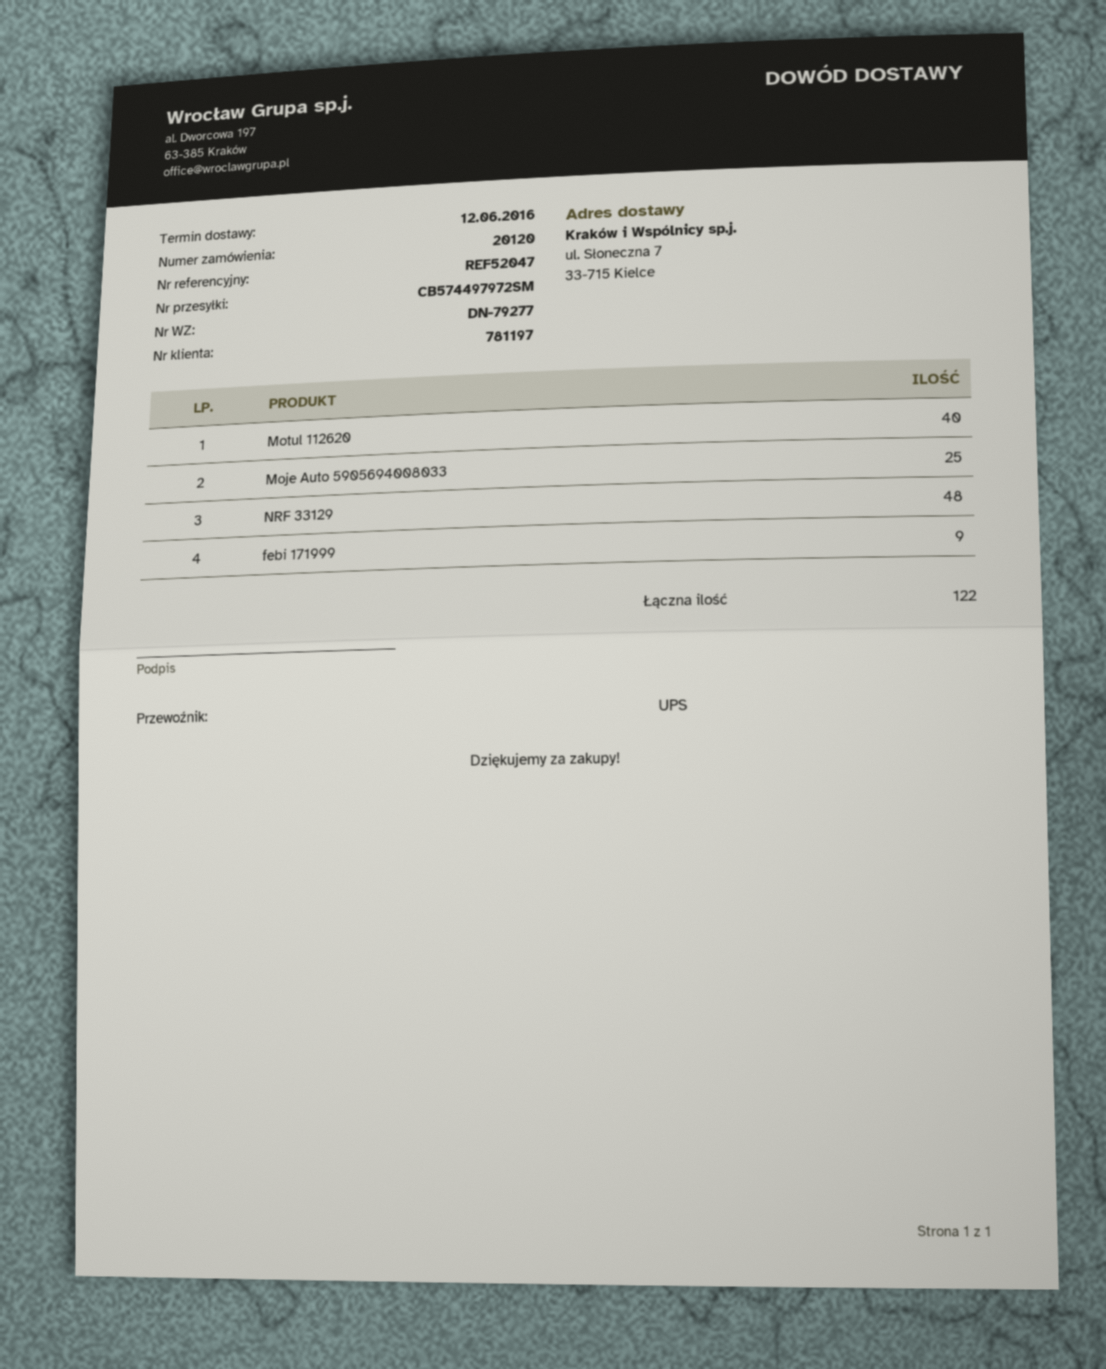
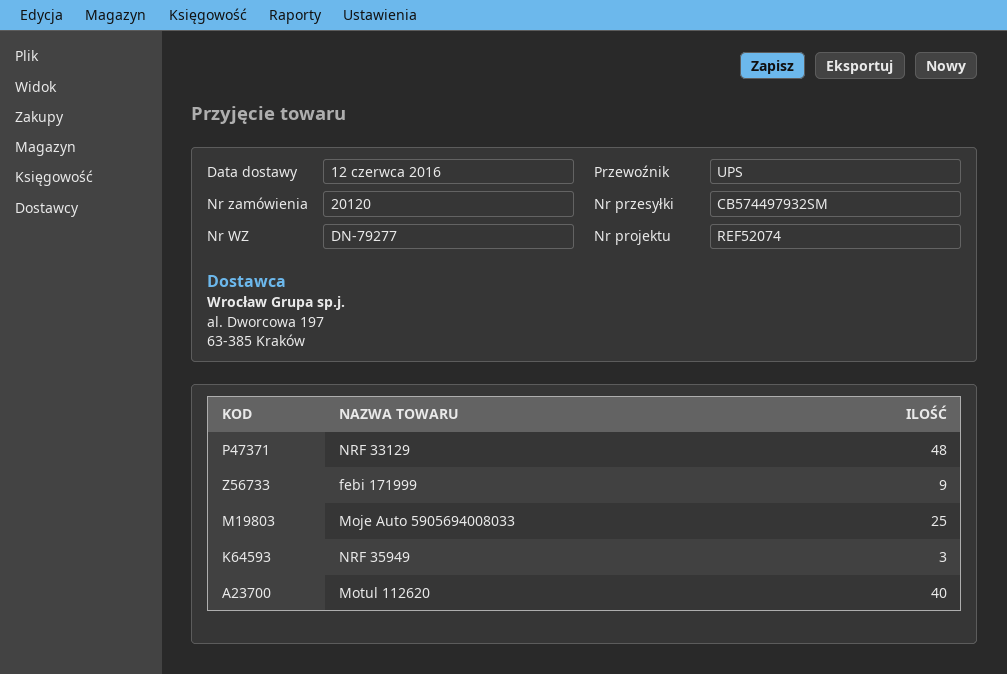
reference: REF52047 -> REF52074
tracking number: CB574497972SM -> CB574497932SM
NRF 35949: none -> 3

